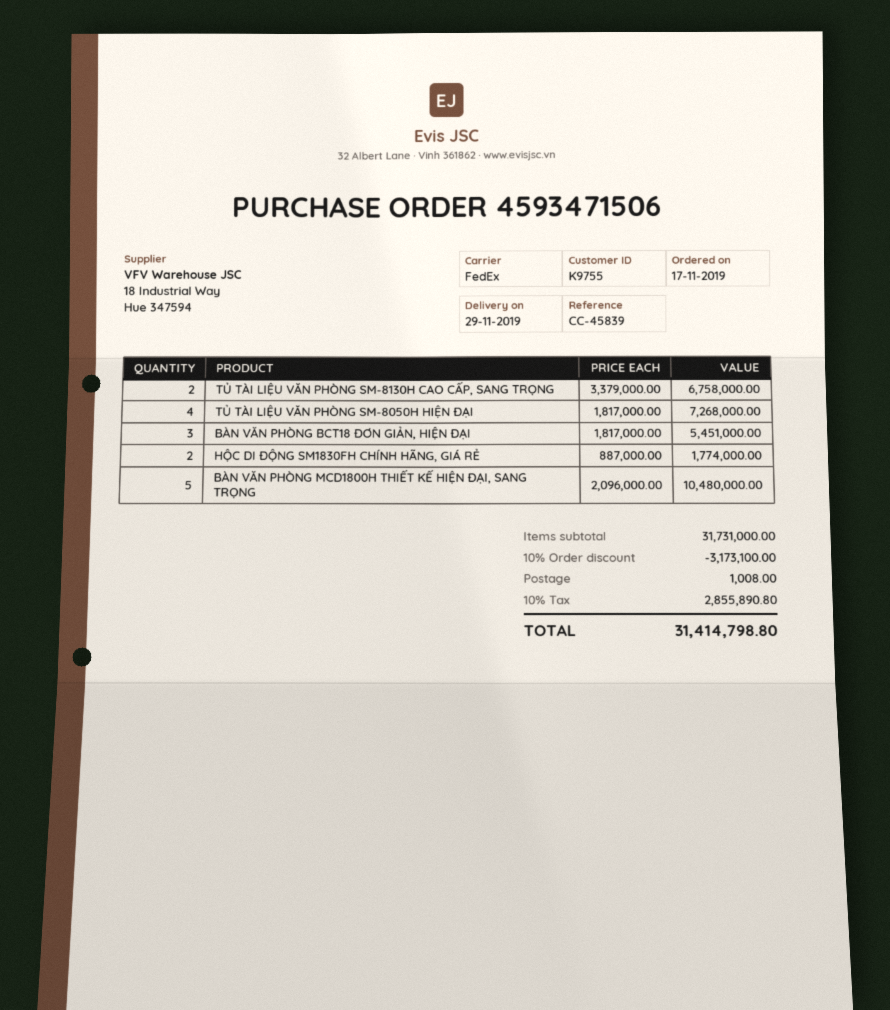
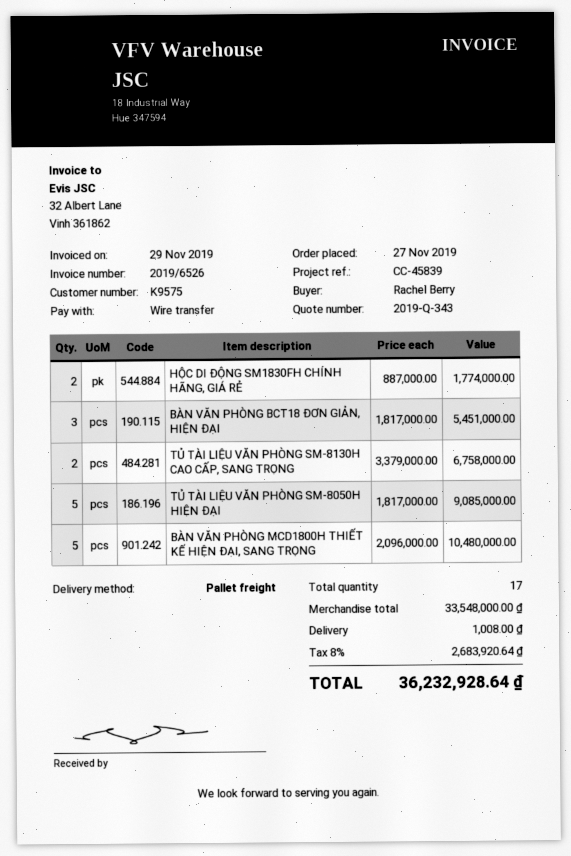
order date: 2019-11-17 -> 2019-11-27
customer number: K9755 -> K9575
shipping method: FedEx -> pallet freight
TỦ TÀI LIỆU VĂN PHÒNG SM-8050H HIỆN ĐẠI: 4 x 1817000.00 = 7268000.00 -> 5 x 1817000.00 = 9085000.00
subtotal: 31731000.00 -> 33548000.00
discount: 10% = 3173100.00 -> none
tax: 10% = 2855890.80 -> 8% = 2683920.64
total: 31414798.80 -> 36232928.64

